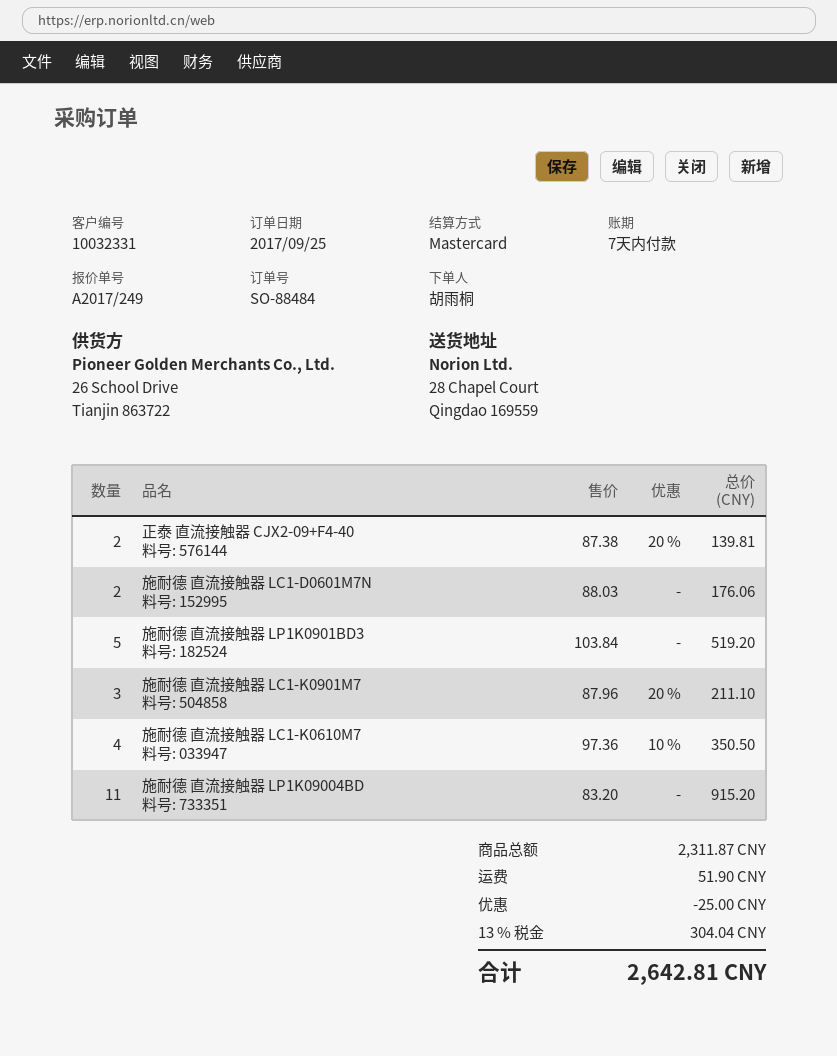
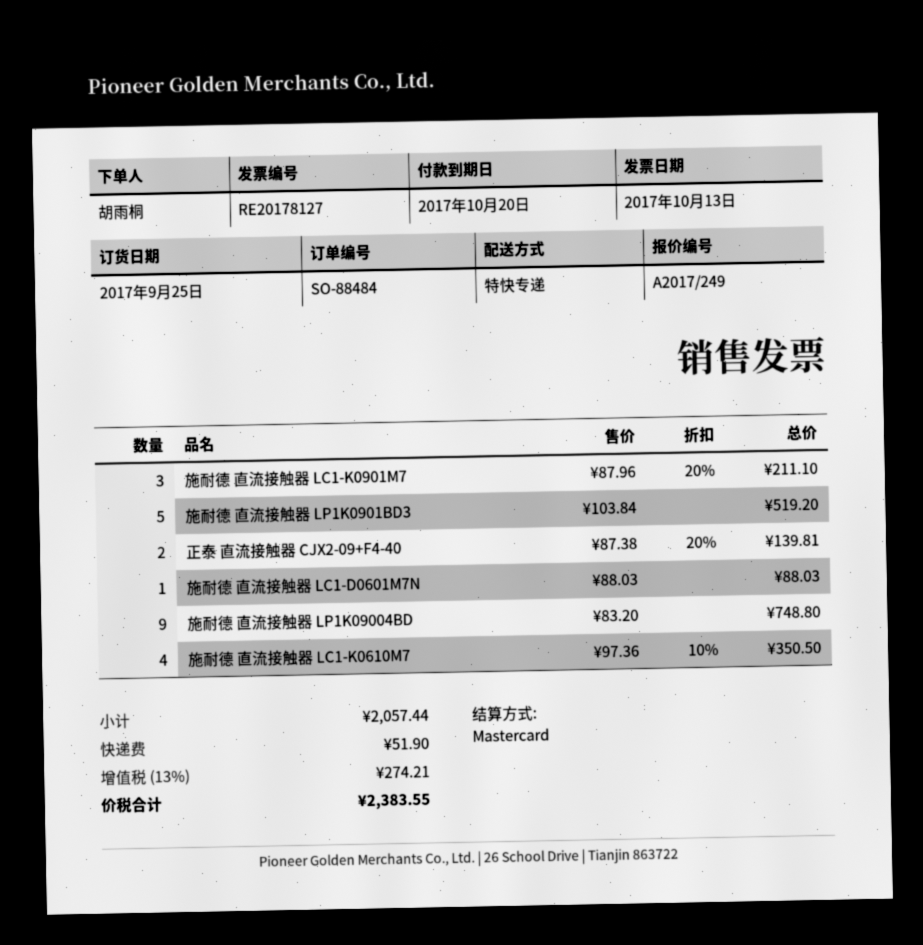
施耐德 直流接触器 LC1-D0601M7N: 2 x 88.03 = 176.06 -> 1 x 88.03 = 88.03
施耐德 直流接触器 LP1K09004BD: 11 x 83.20 = 915.20 -> 9 x 83.20 = 748.80
subtotal: 2311.87 -> 2057.44
discount: 25.00 -> none
tax: 13% = 304.04 -> 13% = 274.21
total: 2642.81 -> 2383.55

